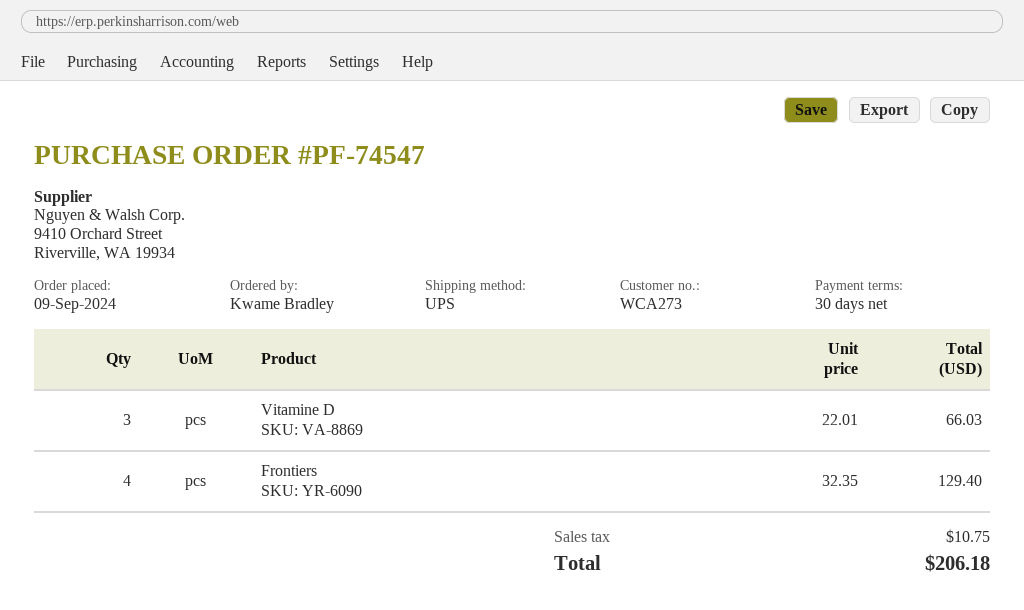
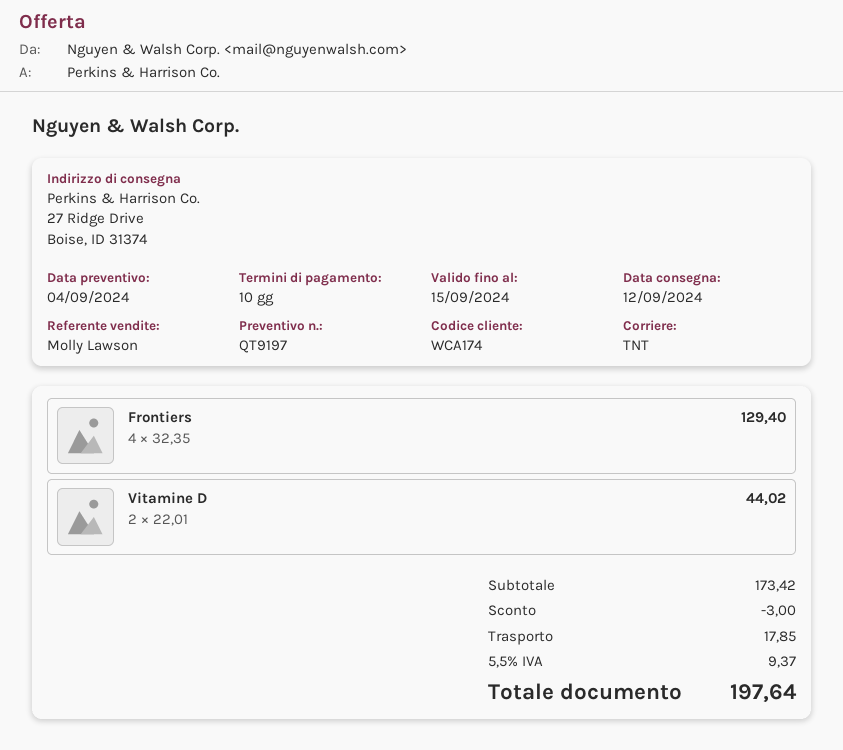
payment terms: 30 days -> 10 days
customer number: WCA273 -> WCA174
shipping method: UPS -> TNT
Vitamine D: 3 x 22.01 = 66.03 -> 2 x 22.01 = 44.02
discount: none -> 3.00
shipping: none -> 17.85
tax: 10.75 -> 9.37
total: 206.18 -> 197.64

